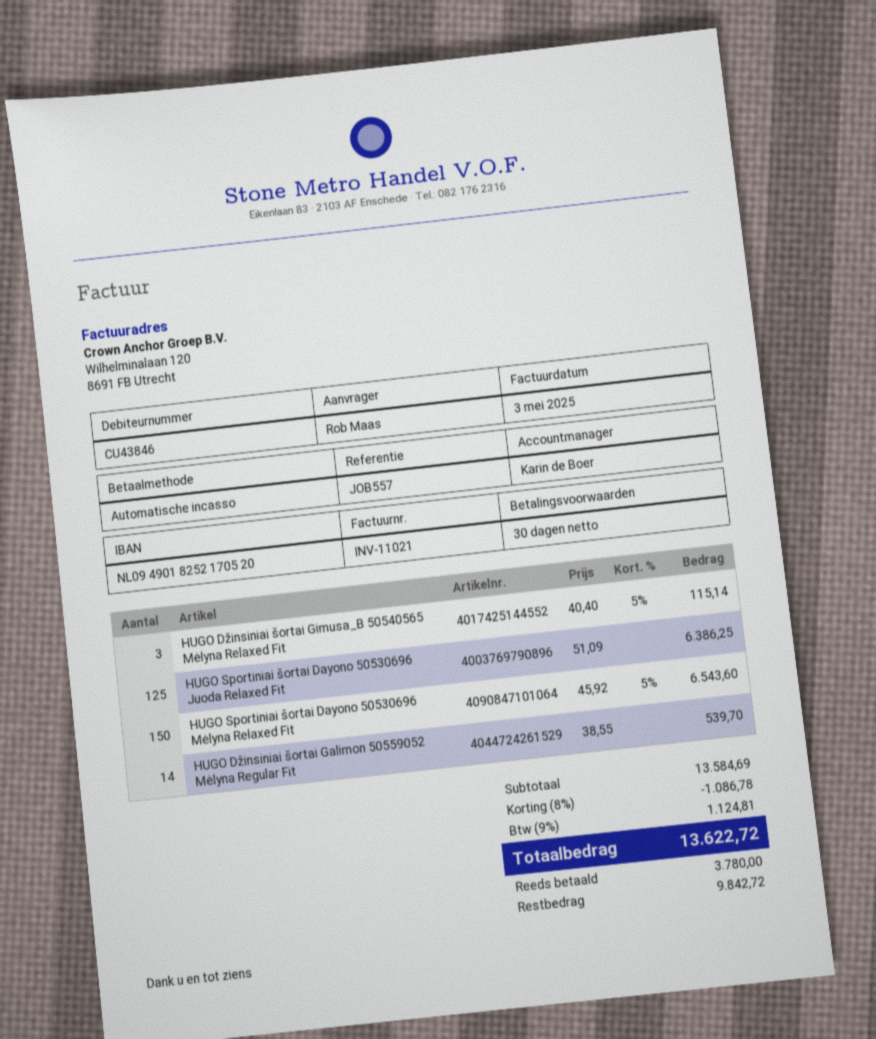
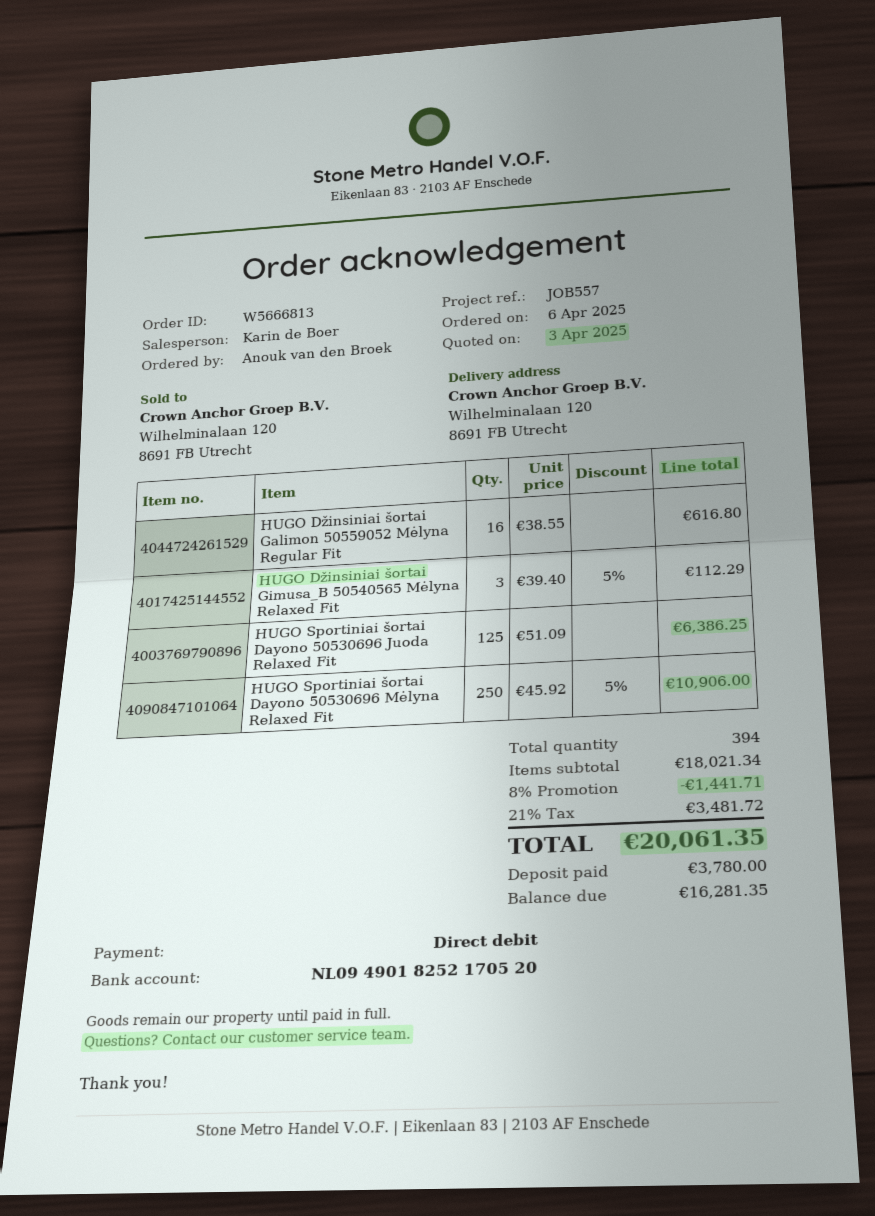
ordered by: Rob Maas -> Anouk van den Broek
HUGO Džinsiniai šortai Gimusa_B 50540565 Mėlyna Relaxed Fit: 3 x 40.40 - 5% = 115.14 -> 3 x 39.40 - 5% = 112.29
HUGO Sportiniai šortai Dayono 50530696 Mėlyna Relaxed Fit: 150 x 45.92 - 5% = 6543.60 -> 250 x 45.92 - 5% = 10906.00
HUGO Džinsiniai šortai Galimon 50559052 Mėlyna Regular Fit: 14 x 38.55 = 539.70 -> 16 x 38.55 = 616.80
subtotal: 13584.69 -> 18021.34
discount: 8% = 1086.78 -> 8% = 1441.71
tax: 9% = 1124.81 -> 21% = 3481.72
total: 13622.72 -> 20061.35
balance: 9842.72 -> 16281.35

